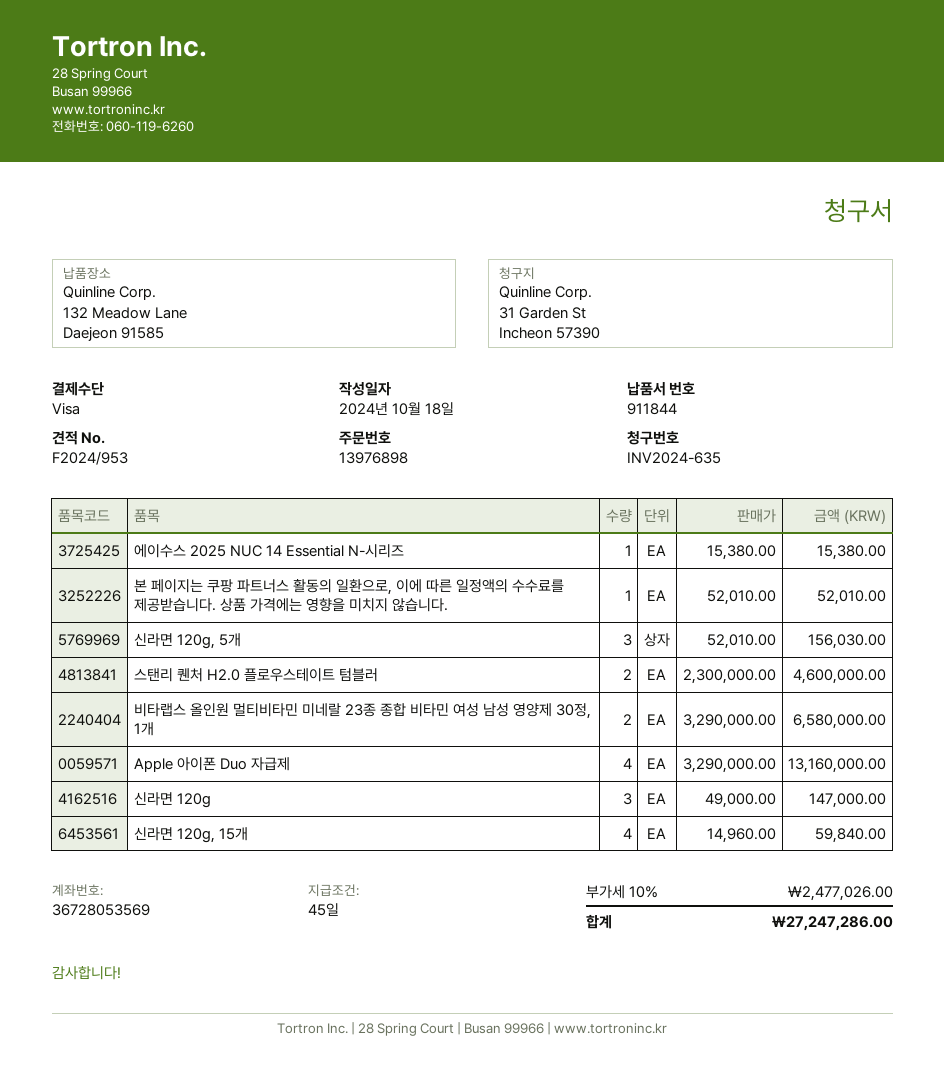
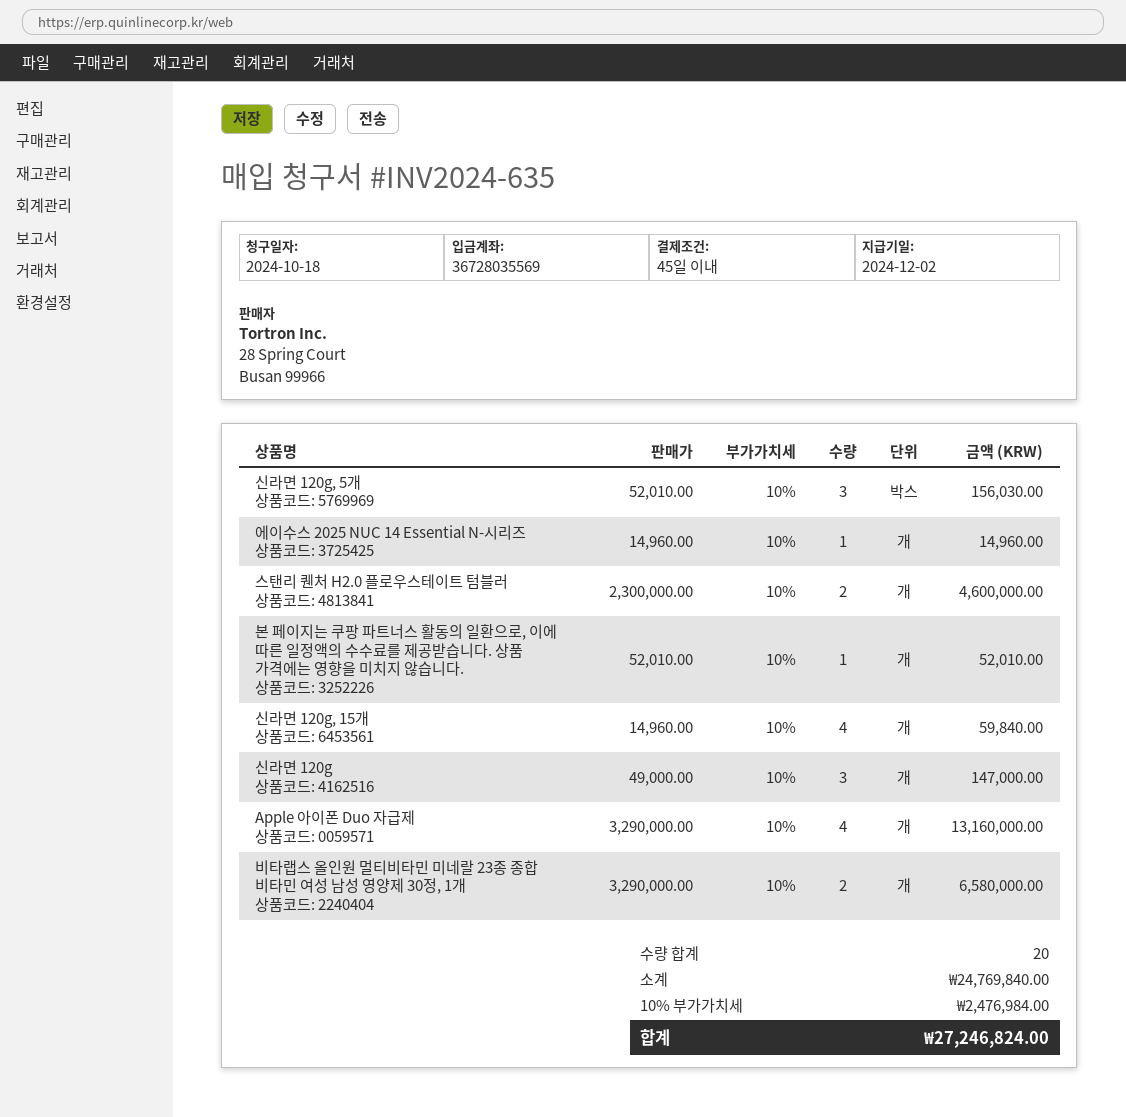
bank account: 36728053569 -> 36728035569
에이수스 2025 NUC 14 Essential N-시리즈: 1 x 15380.00 = 15380.00 -> 1 x 14960.00 = 14960.00
tax: 10% = 2477026.00 -> 10% = 2476984.00
total: 27247286.00 -> 27246824.00

